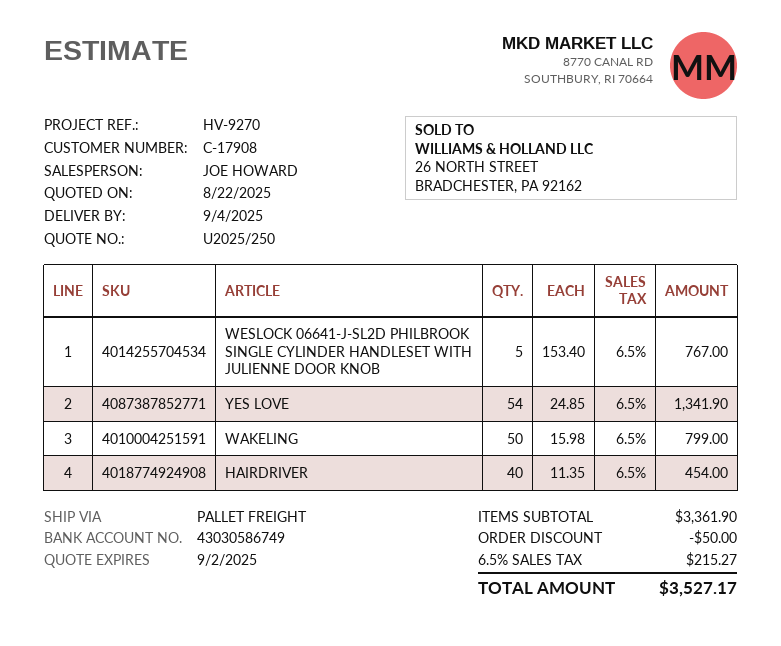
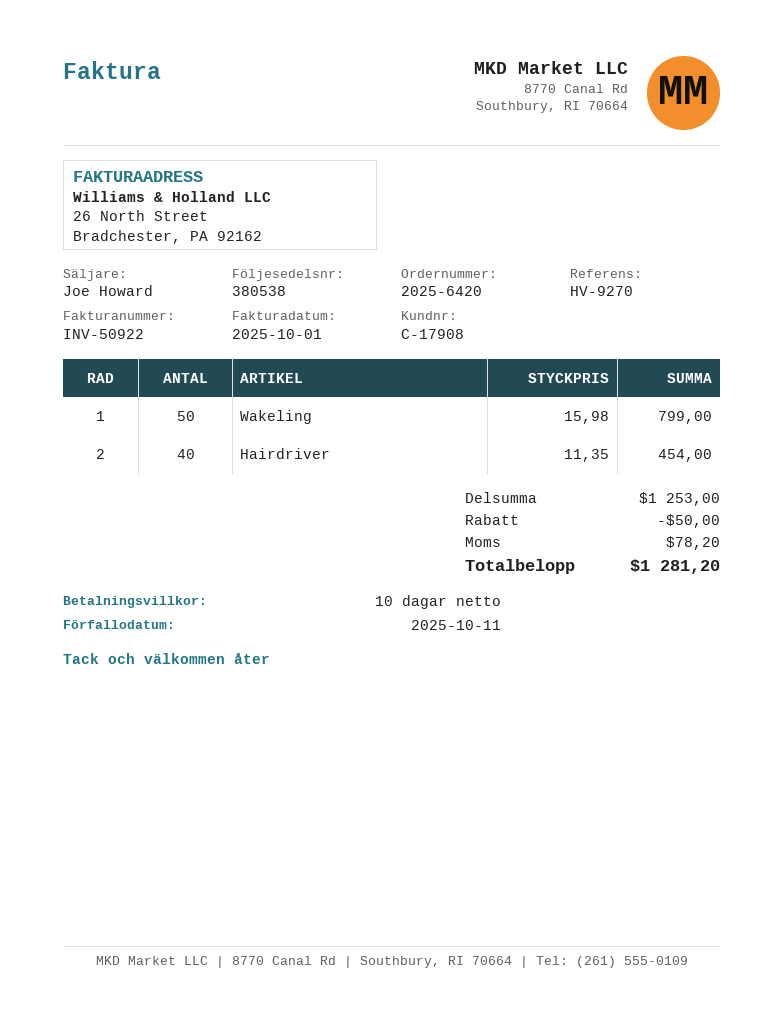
WESLOCK 06641-J-SL2D PHILBROOK SINGLE CYLINDER HANDLESET WITH JULIENNE DOOR KNOB: 5 x 153.40 = 767.00 -> none
YES LOVE: 54 x 24.85 = 1341.90 -> none
subtotal: 3361.90 -> 1253.00
tax: 215.27 -> 78.20
total: 3527.17 -> 1281.20

